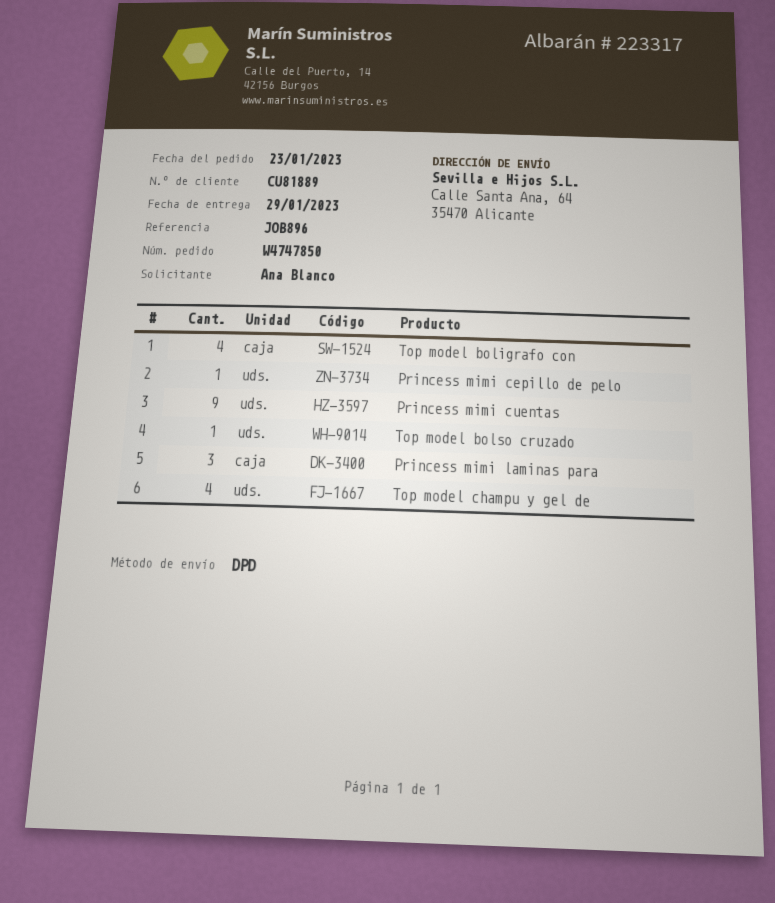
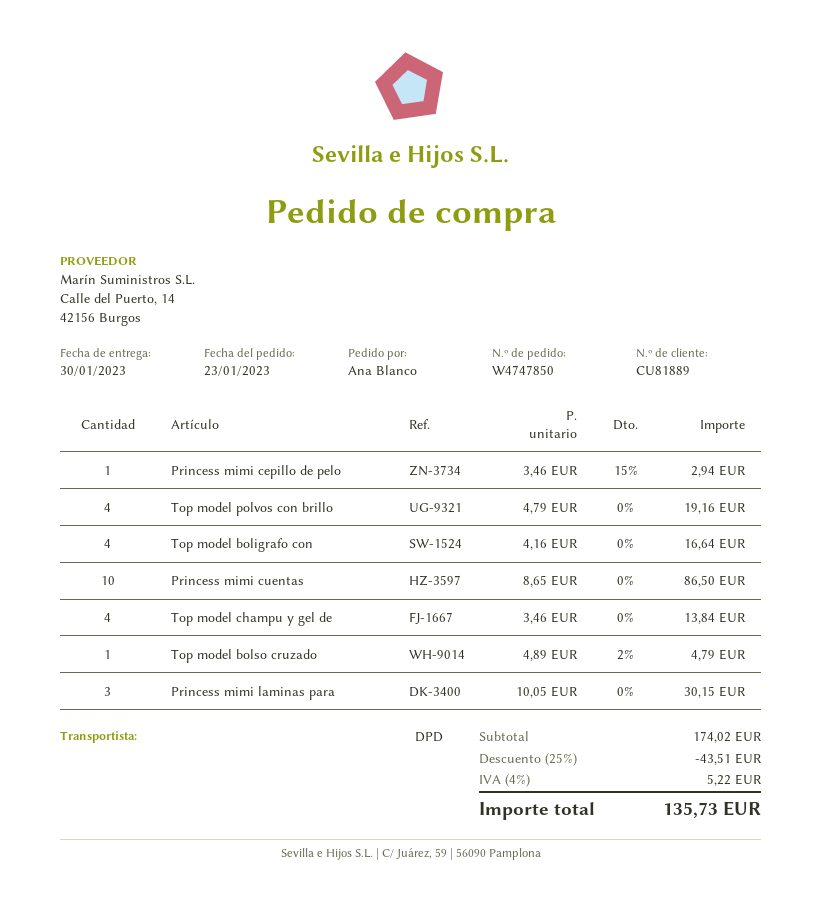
delivery date: 2023-01-29 -> 2023-01-30
Princess mimi cuentas: 9 -> 10
Top model polvos con brillo: none -> 4

